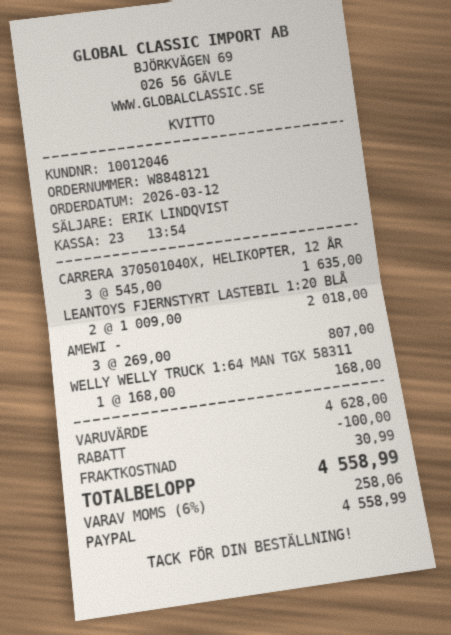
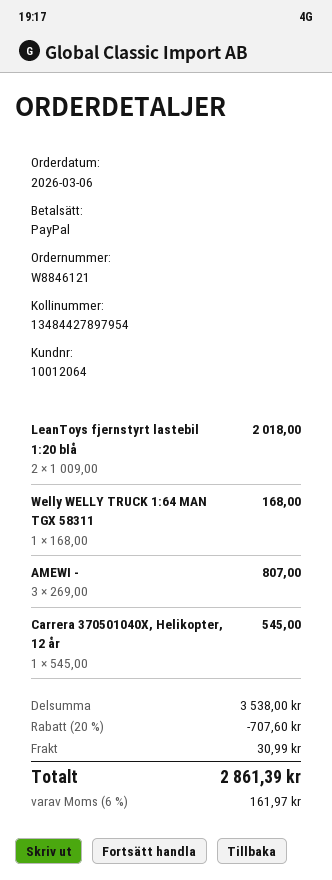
order number: W8848121 -> W8846121
order date: 2026-03-12 -> 2026-03-06
customer number: 10012046 -> 10012064
CARRERA 370501040X, HELIKOPTER, 12 ÅR: 3 x 545.00 = 1635.00 -> 1 x 545.00 = 545.00
subtotal: 4628.00 -> 3538.00
discount: 100.00 -> 707.60
tax: 6% = 258.06 -> 6% = 161.97
total: 4558.99 -> 2861.39

